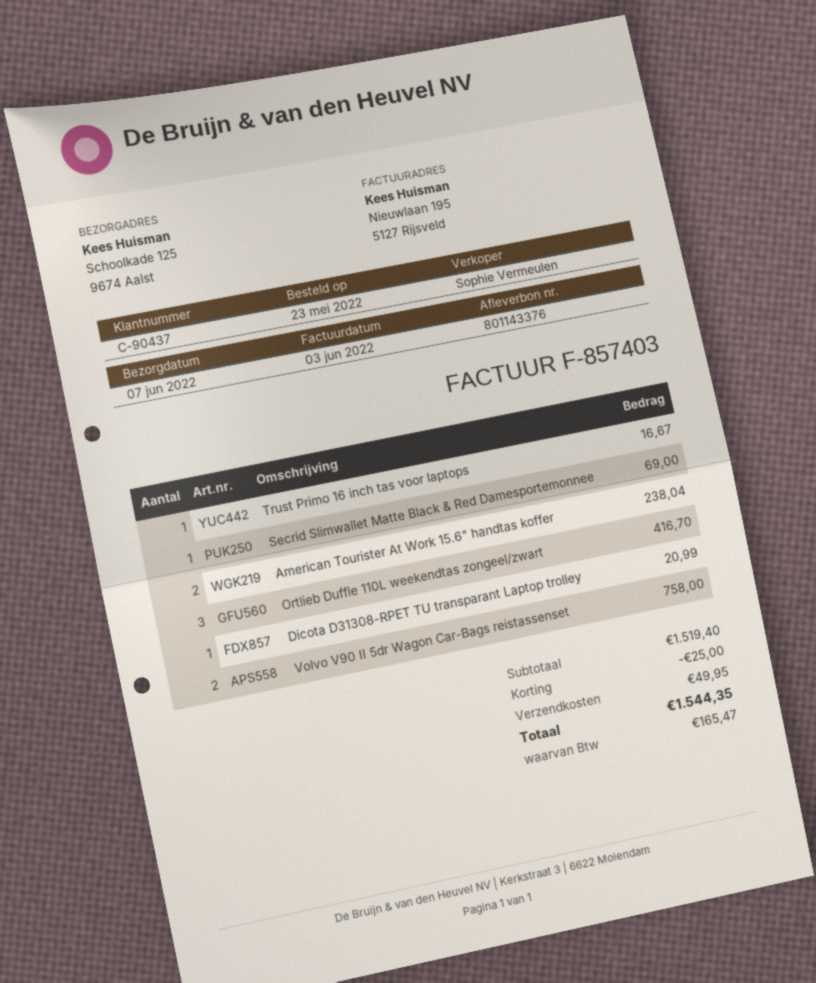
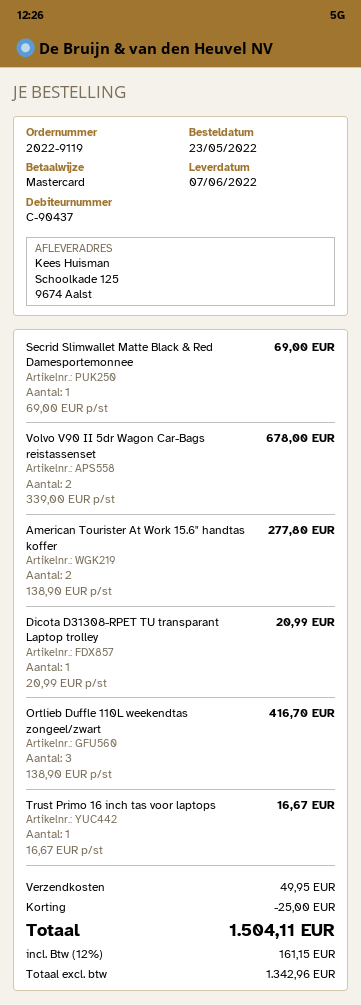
American Tourister At Work 15.6" handtas koffer: 2 for 238.04 -> 2 for 277.80
Volvo V90 II 5dr Wagon Car-Bags reistassenset: 2 for 758.00 -> 2 for 678.00
tax: 165.47 -> 161.15
total: 1544.35 -> 1504.11

